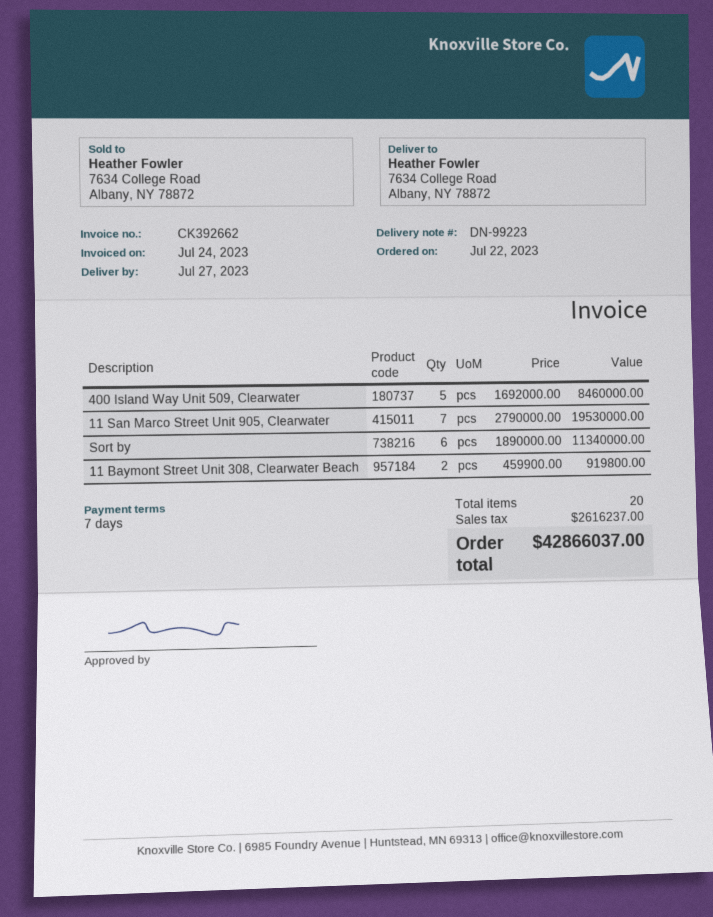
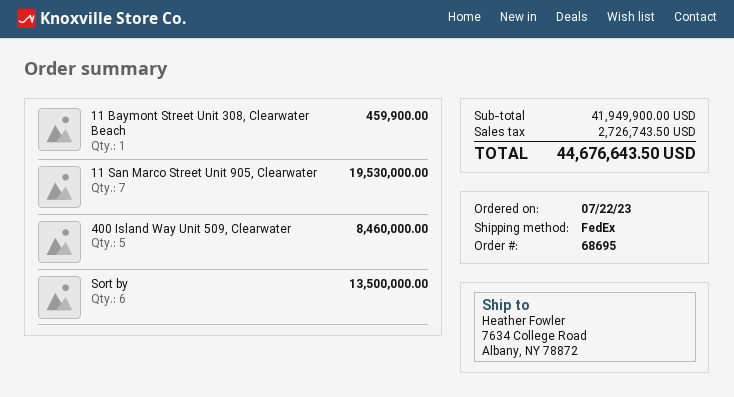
Sort by: 6 for 11340000.00 -> 6 for 13500000.00
11 Baymont Street Unit 308, Clearwater Beach: 2 for 919800.00 -> 1 for 459900.00
tax: 2616237.00 -> 2726743.50
total: 42866037.00 -> 44676643.50

